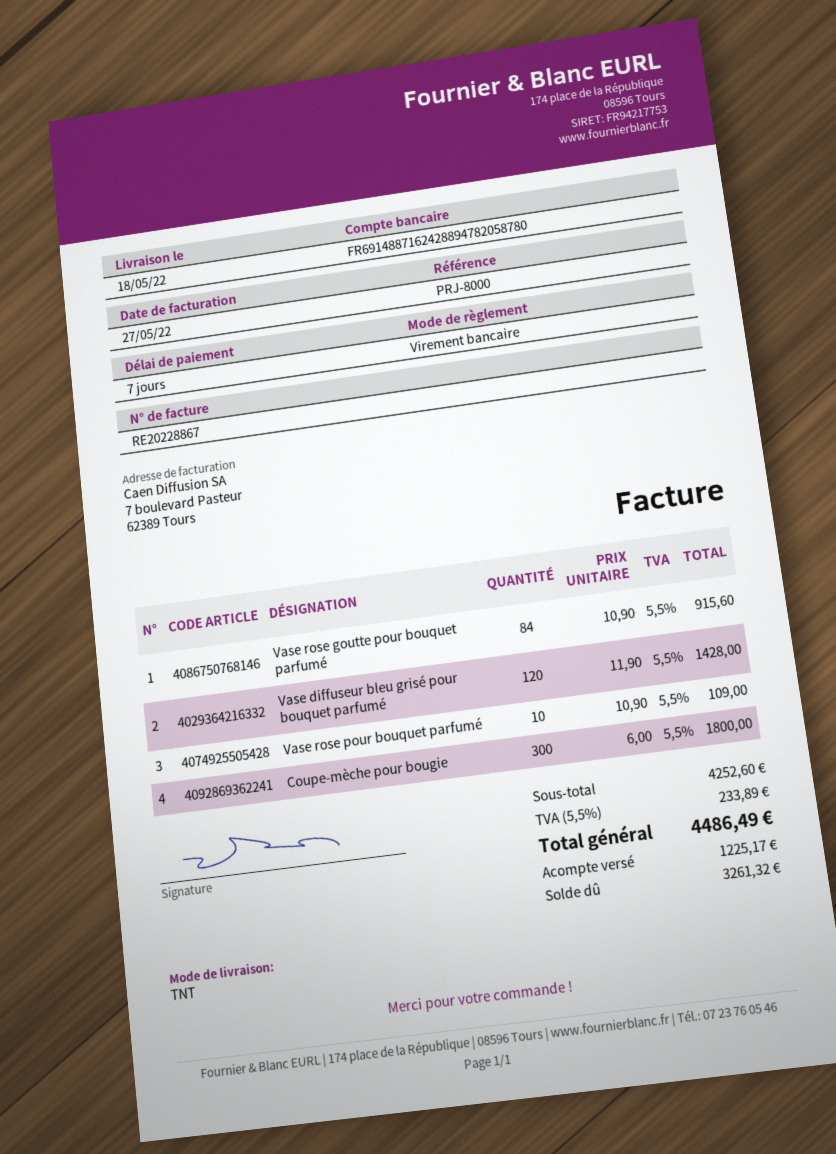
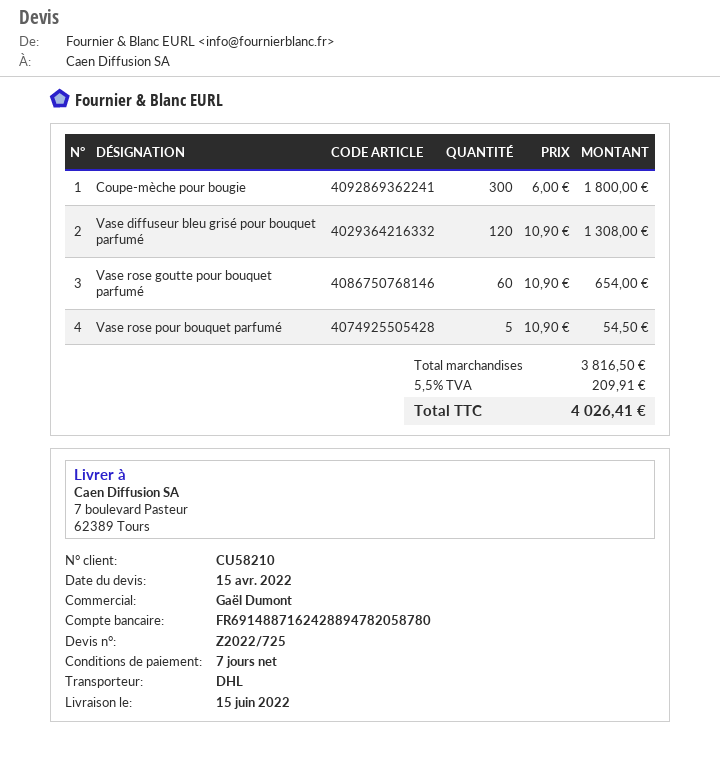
delivery date: 2022-05-18 -> 2022-06-15
shipping method: TNT -> DHL
Vase rose goutte pour bouquet parfumé: 84 x 10.90 = 915.60 -> 60 x 10.90 = 654.00
Vase diffuseur bleu grisé pour bouquet parfumé: 120 x 11.90 = 1428.00 -> 120 x 10.90 = 1308.00
Vase rose pour bouquet parfumé: 10 x 10.90 = 109.00 -> 5 x 10.90 = 54.50
subtotal: 4252.60 -> 3816.50
tax: 5.5% = 233.89 -> 5.5% = 209.91
total: 4486.49 -> 4026.41

